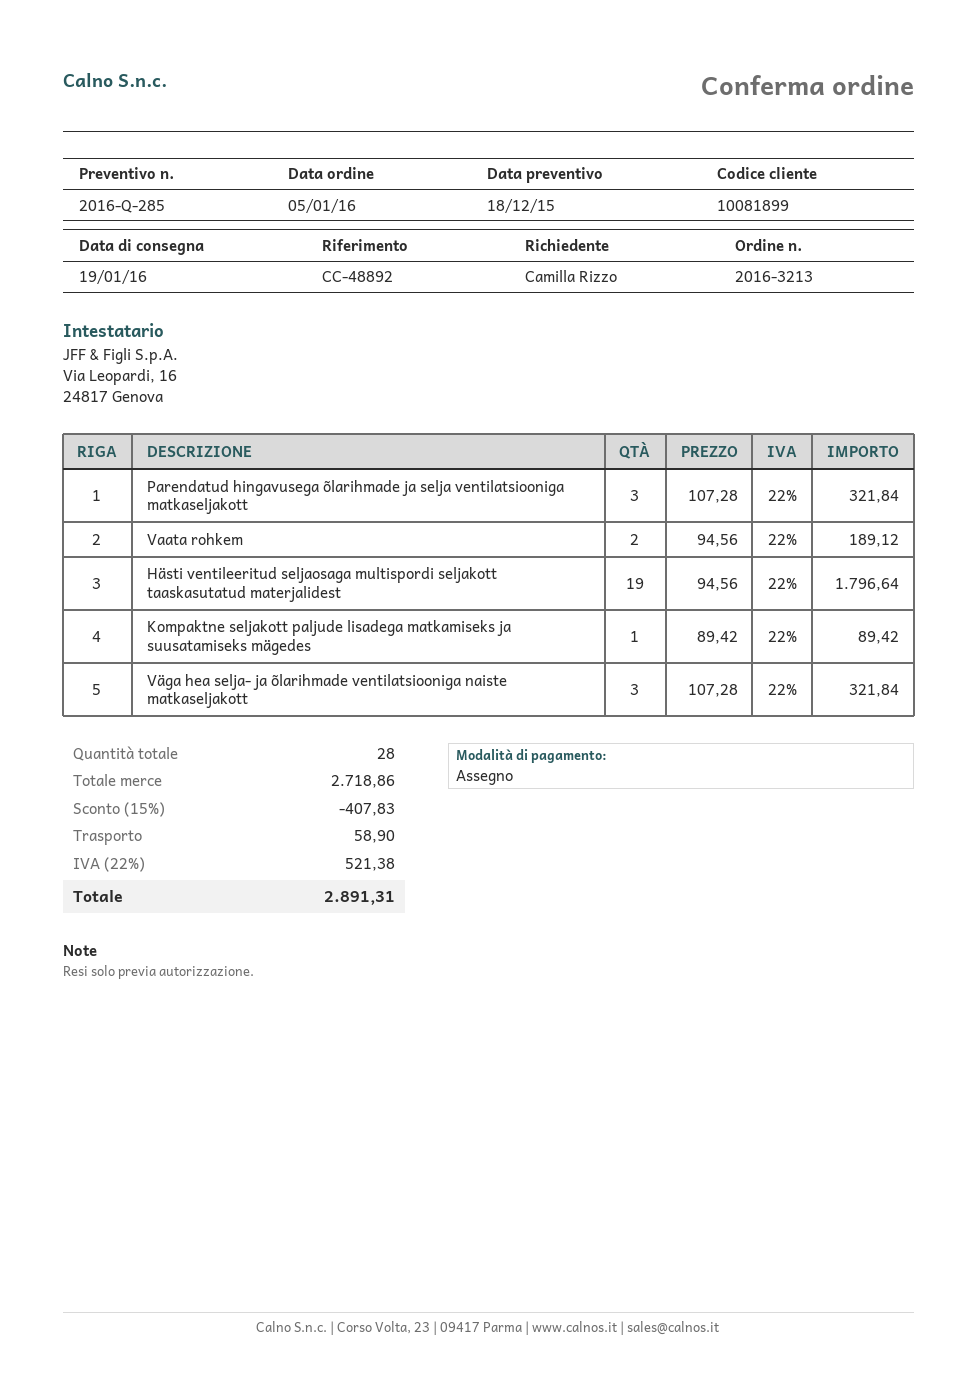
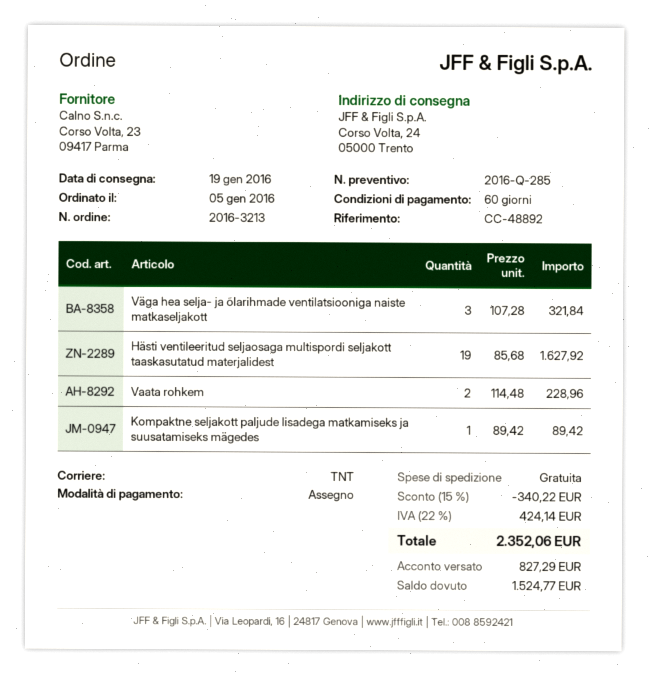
Parendatud hingavusega õlarihmade ja selja ventilatsiooniga matkaseljakott: 3 x 107.28 = 321.84 -> none
Vaata rohkem: 2 x 94.56 = 189.12 -> 2 x 114.48 = 228.96
Hästi ventileeritud seljaosaga multispordi seljakott taaskasutatud materjalidest: 19 x 94.56 = 1796.64 -> 19 x 85.68 = 1627.92
discount: 15% = 407.83 -> 15% = 340.22
shipping: 58.90 -> 0.00
tax: 22% = 521.38 -> 22% = 424.14
total: 2891.31 -> 2352.06

